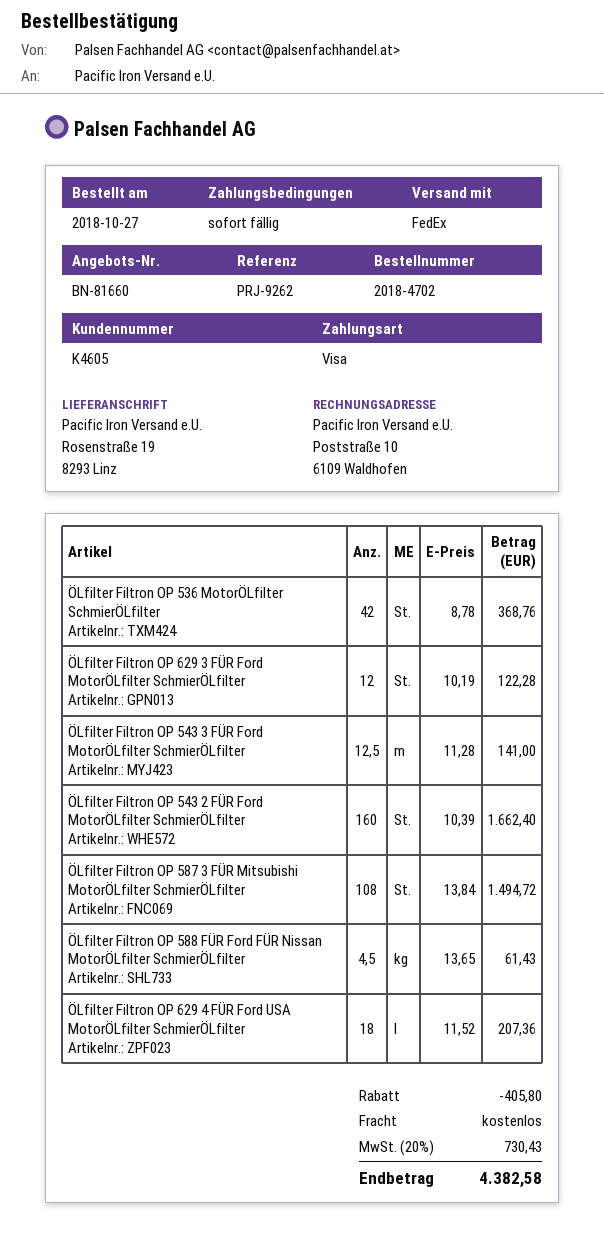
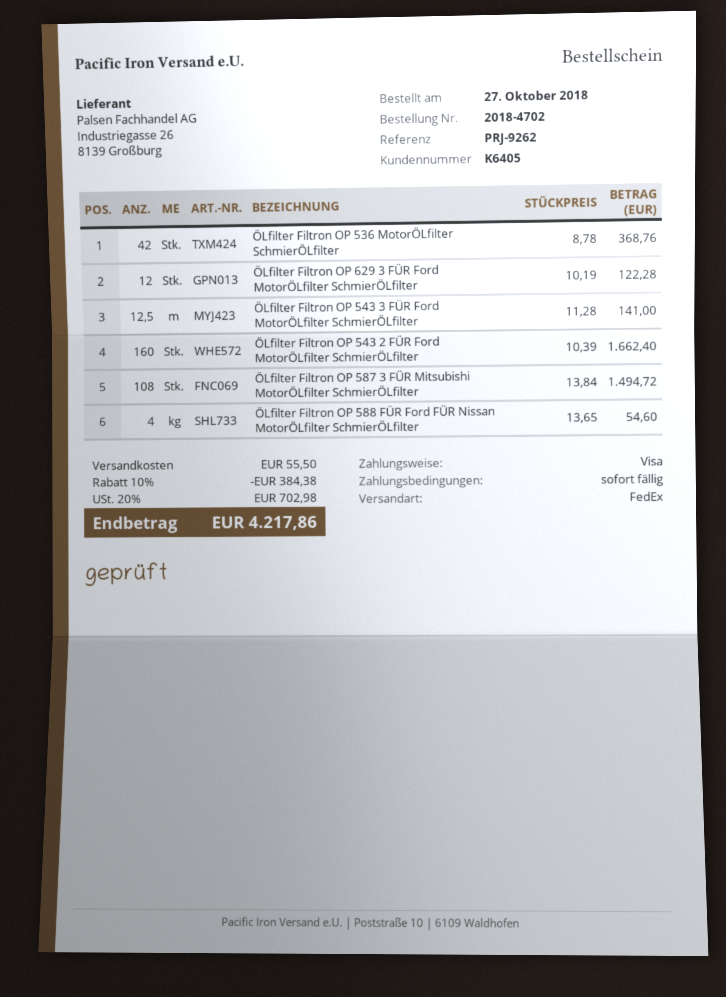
customer number: K4605 -> K6405
ÖLfilter Filtron OP 588 FÜR Ford FÜR Nissan MotorÖLfilter SchmierÖLfilter: 4.5 x 13.65 = 61.43 -> 4 x 13.65 = 54.60
ÖLfilter Filtron OP 629 4 FÜR Ford USA MotorÖLfilter SchmierÖLfilter: 18 x 11.52 = 207.36 -> none
discount: 405.80 -> 384.38
shipping: 0.00 -> 55.50
tax: 20% = 730.43 -> 20% = 702.98
total: 4382.58 -> 4217.86

